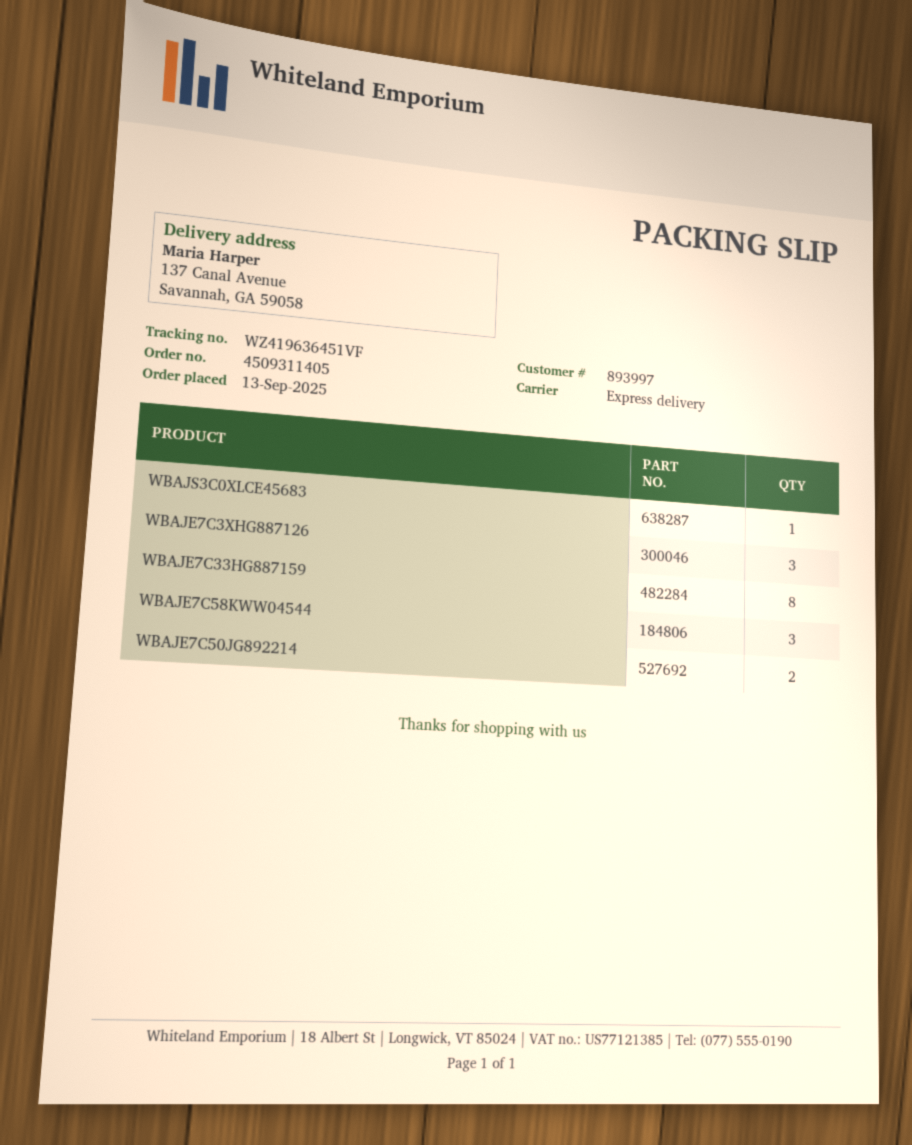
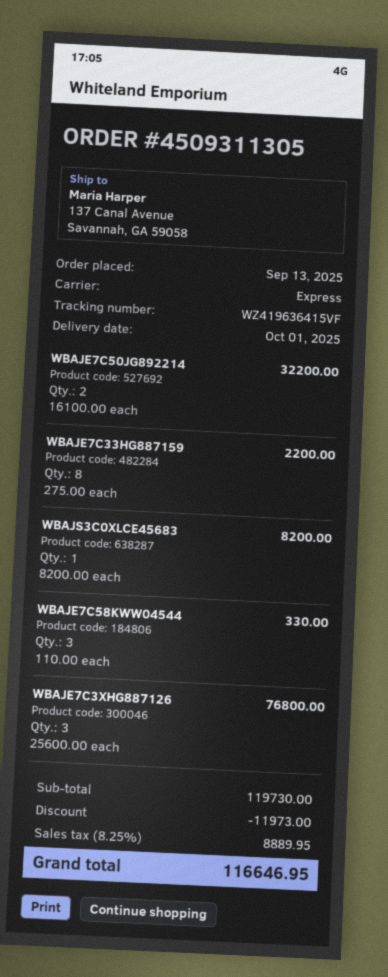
order number: 4509311405 -> 4509311305
tracking number: WZ419636451VF -> WZ419636415VF

